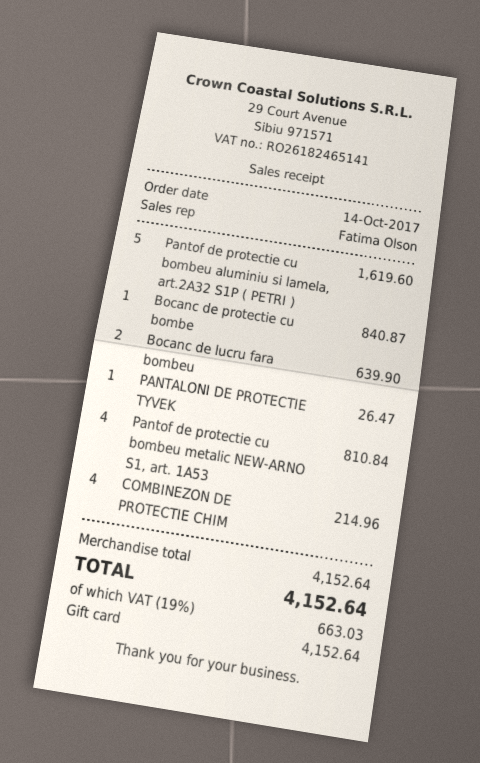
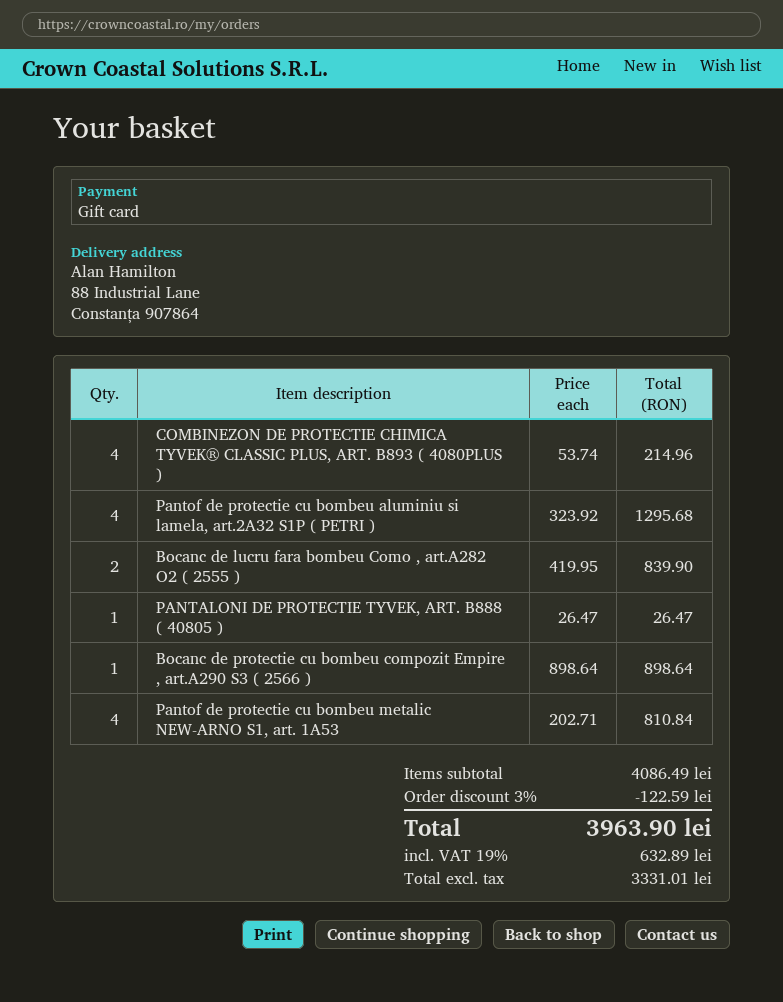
Pantof de protectie cu bombeu aluminiu si lamela, art.2A32 S1P ( PETRI ): 5 for 1619.60 -> 4 for 1295.68
Bocanc de protectie cu bombe: 1 for 840.87 -> 1 for 898.64
Bocanc de lucru fara bombeu: 2 for 639.90 -> 2 for 839.90
subtotal: 4152.64 -> 4086.49
discount: none -> 3% = 122.59
tax: 19% = 663.03 -> 19% = 632.89
total: 4152.64 -> 3963.90

